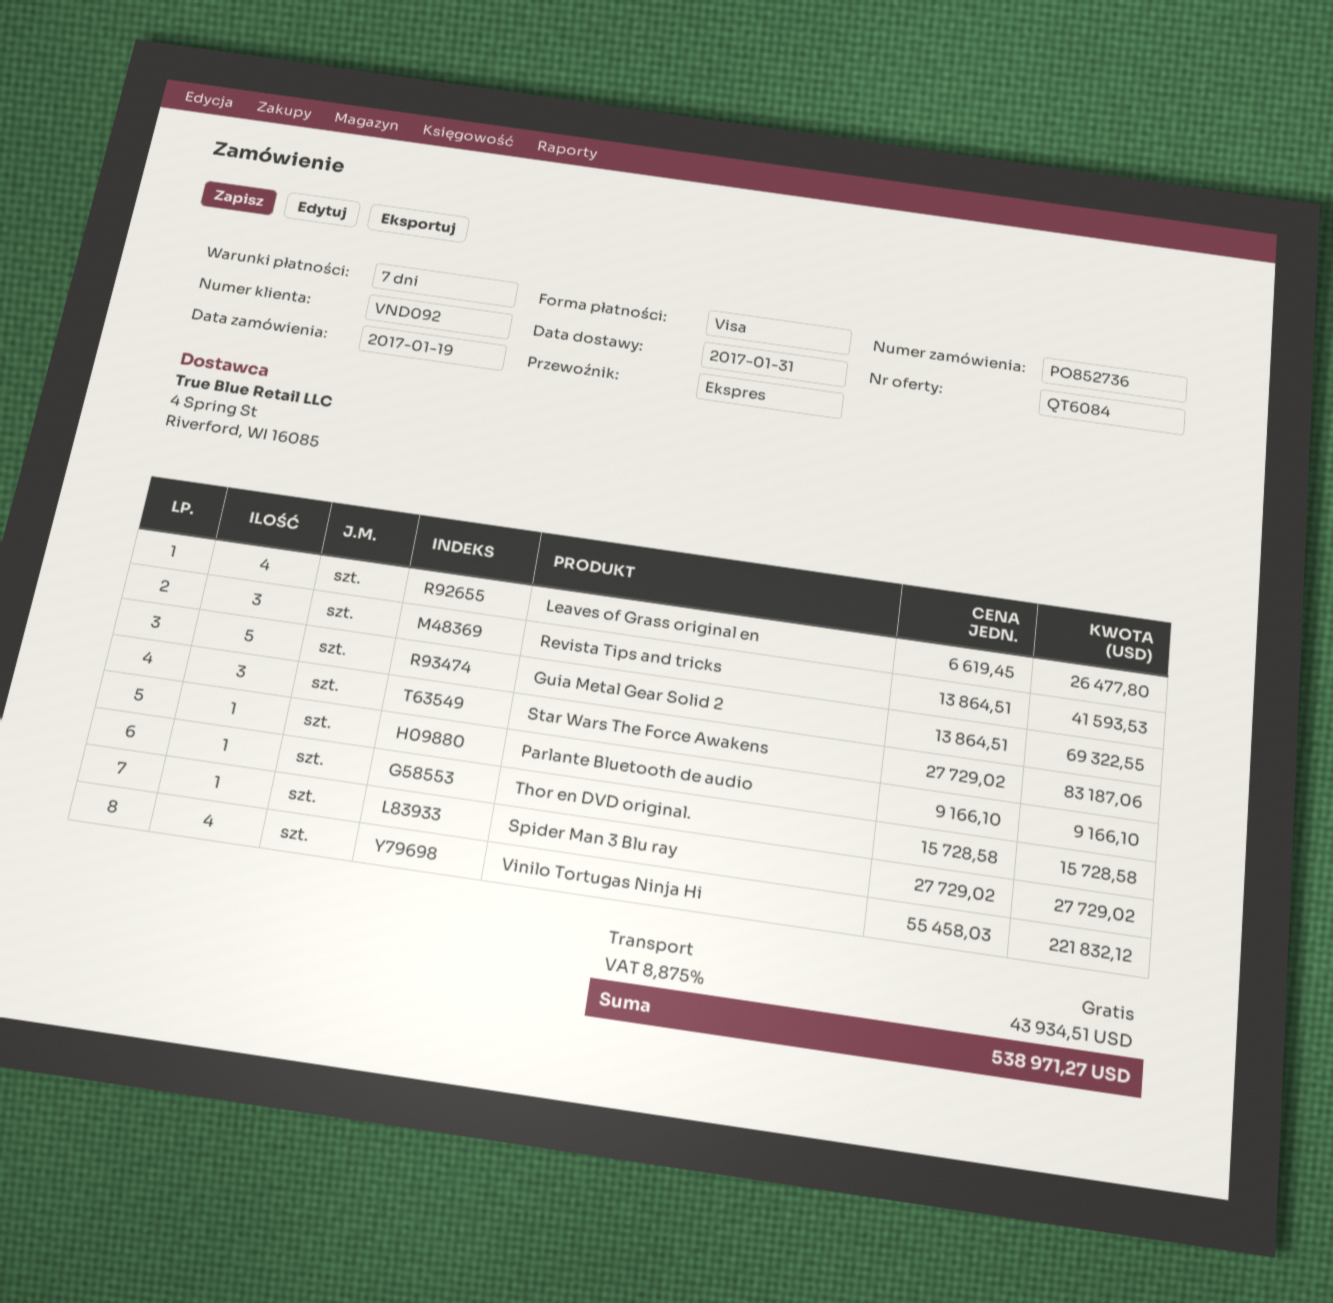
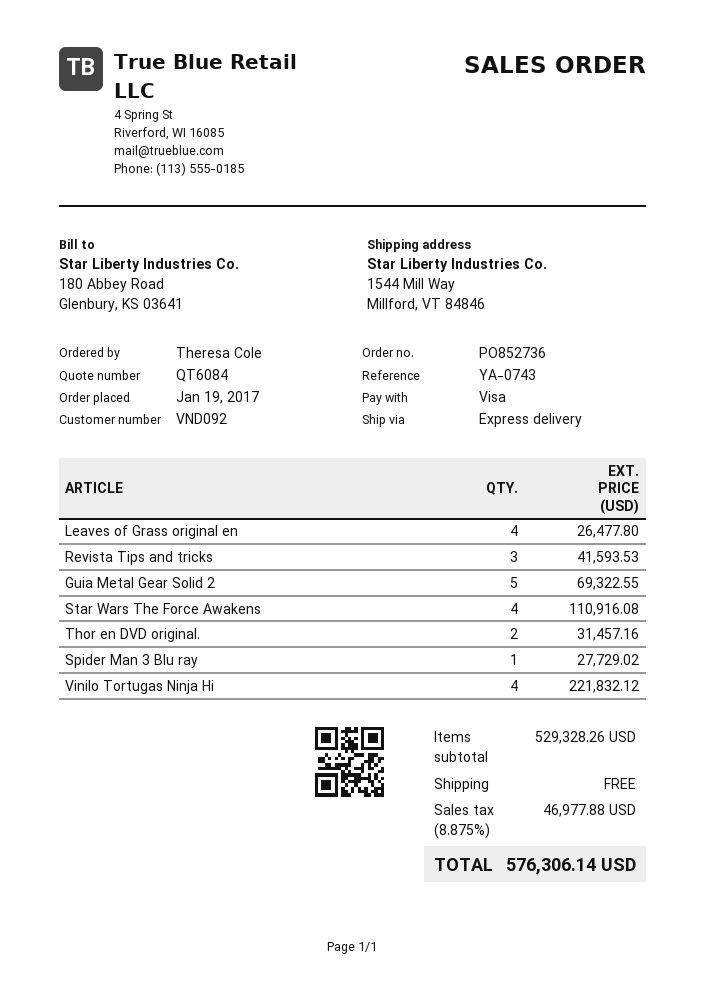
Star Wars The Force Awakens: 3 for 83187.06 -> 4 for 110916.08
Parlante Bluetooth de audio: 1 for 9166.10 -> none
Thor en DVD original.: 1 for 15728.58 -> 2 for 31457.16
tax: 8.875% = 43934.51 -> 8.875% = 46977.88
total: 538971.27 -> 576306.14

